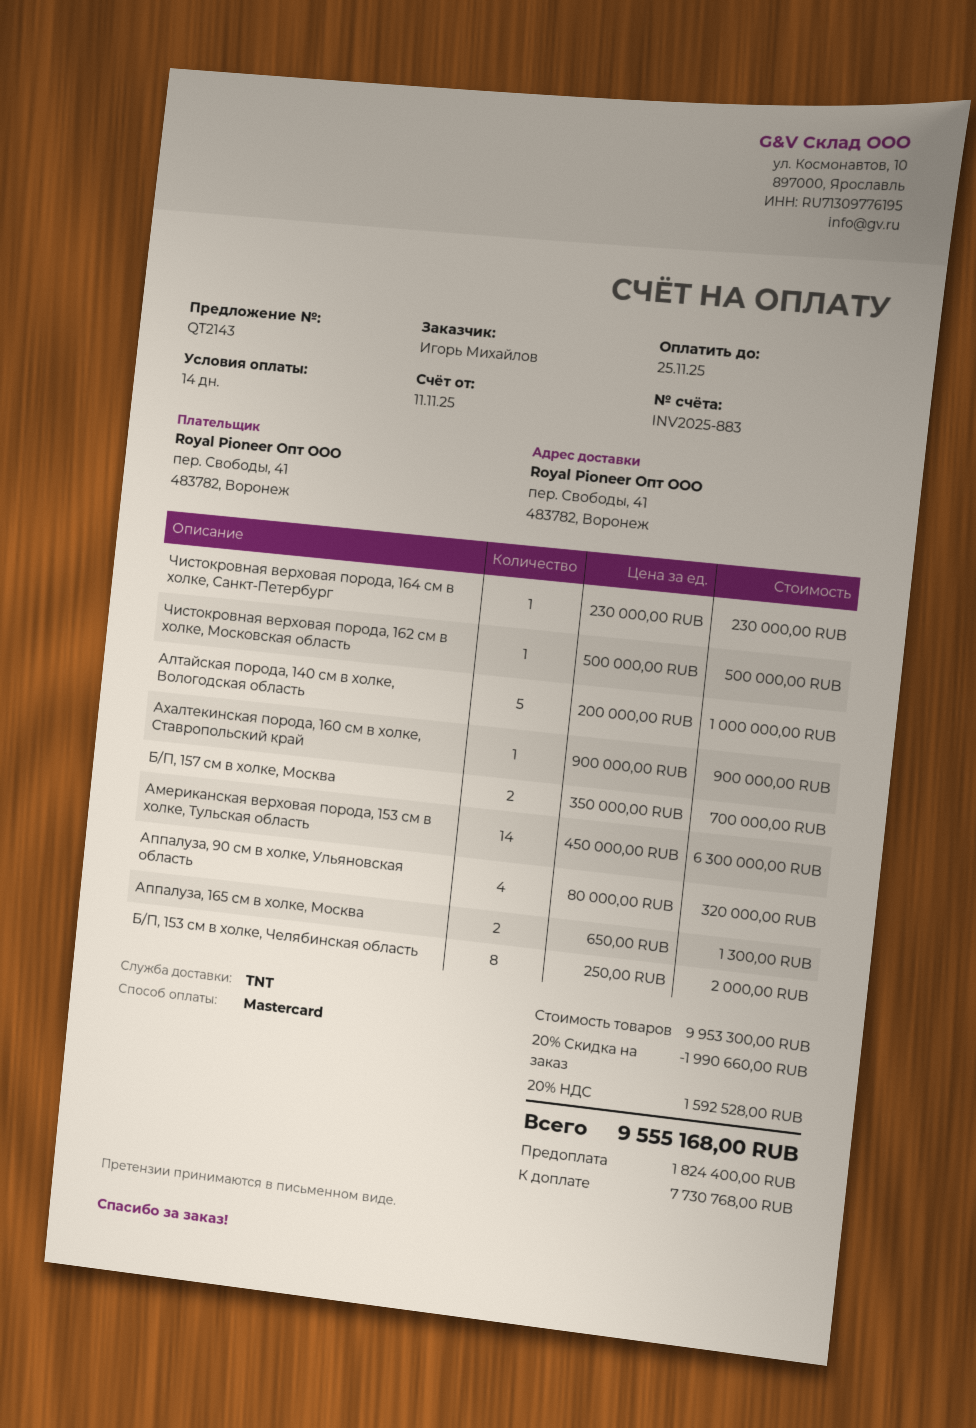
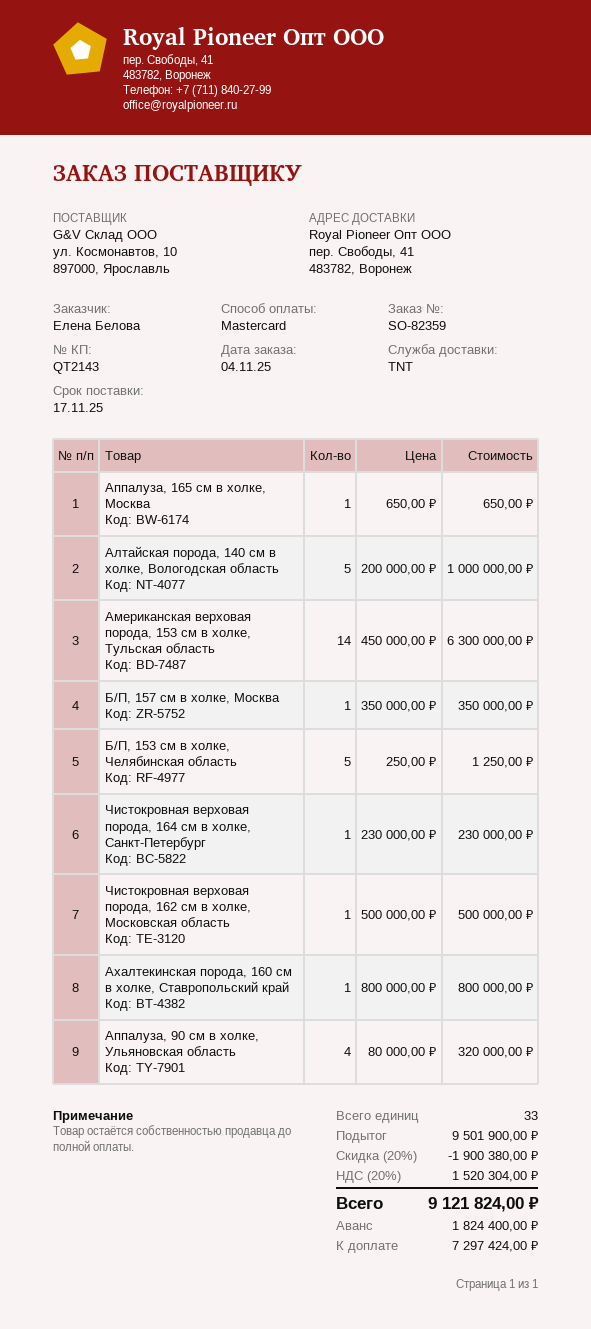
ordered by: Игорь Михайлов -> Елена Белова
Ахалтекинская порода, 160 см в холке, Ставропольский край: 1 x 900000.00 = 900000.00 -> 1 x 800000.00 = 800000.00
Б/П, 157 см в холке, Москва: 2 x 350000.00 = 700000.00 -> 1 x 350000.00 = 350000.00
Аппалуза, 165 см в холке, Москва: 2 x 650.00 = 1300.00 -> 1 x 650.00 = 650.00
Б/П, 153 см в холке, Челябинская область: 8 x 250.00 = 2000.00 -> 5 x 250.00 = 1250.00
subtotal: 9953300.00 -> 9501900.00
discount: 20% = 1990660.00 -> 20% = 1900380.00
tax: 20% = 1592528.00 -> 20% = 1520304.00
total: 9555168.00 -> 9121824.00
balance: 7730768.00 -> 7297424.00

